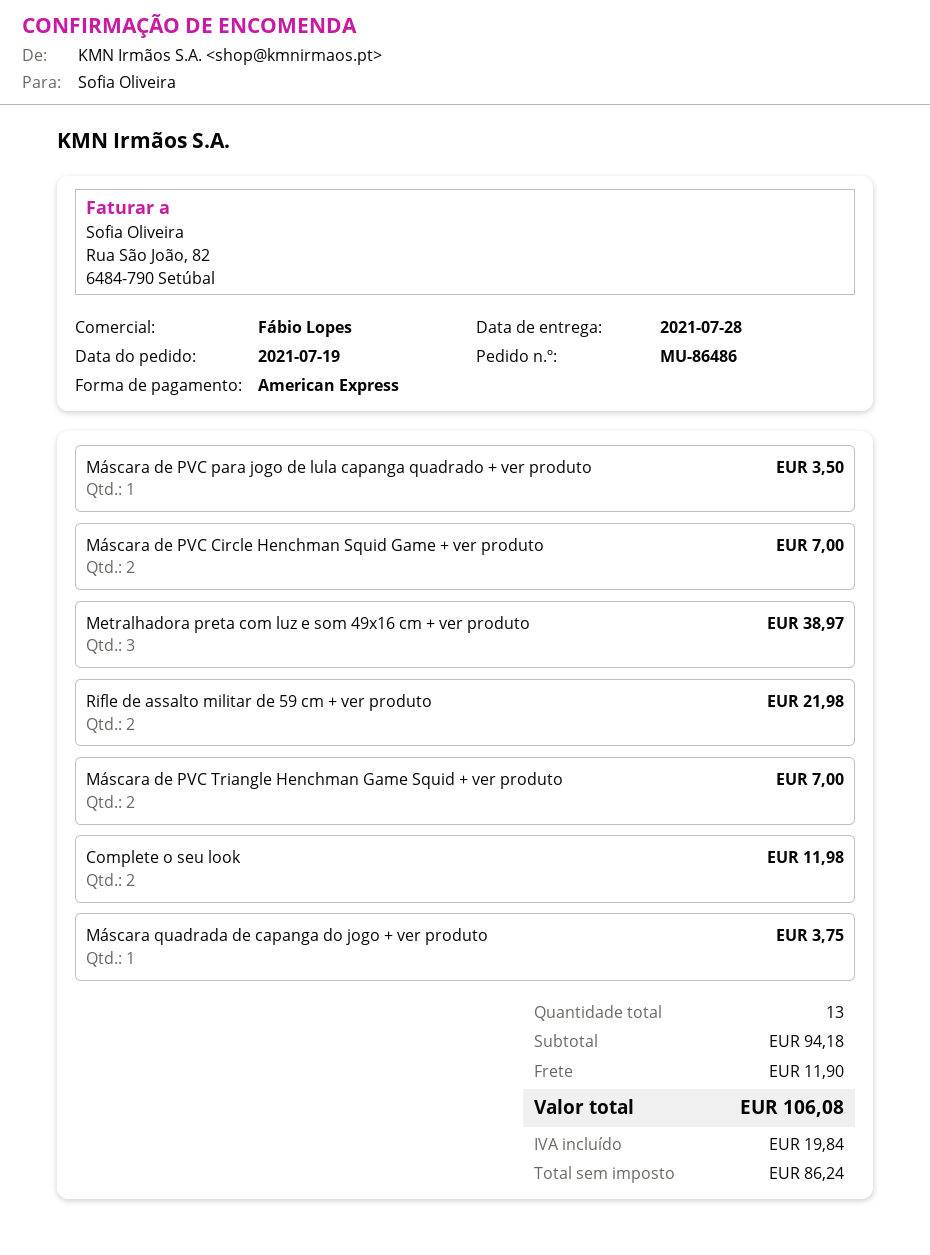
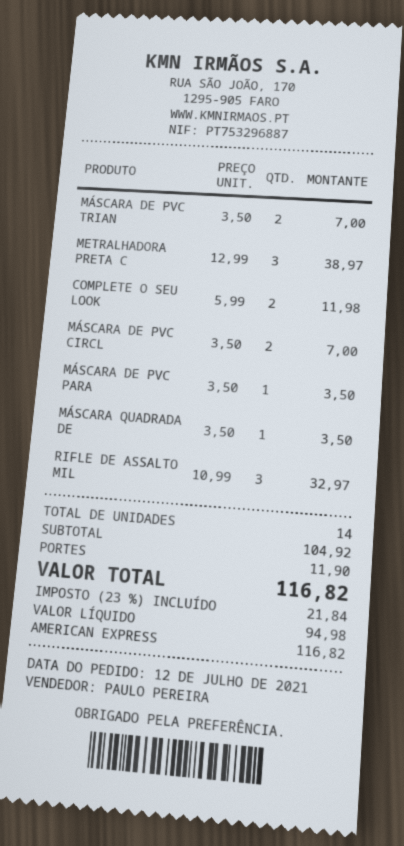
order date: 2021-07-19 -> 2021-07-12
sales rep: Fábio Lopes -> PAULO PEREIRA
Rifle de assalto militar de 59 cm + ver produto: 2 for 21.98 -> 3 for 32.97
Máscara quadrada de capanga do jogo + ver produto: 1 for 3.75 -> 1 for 3.50
total quantity: 13 -> 14
subtotal: 94.18 -> 104.92
net: 86.24 -> 94.98
tax: 19.84 -> 21.84
total: 106.08 -> 116.82

